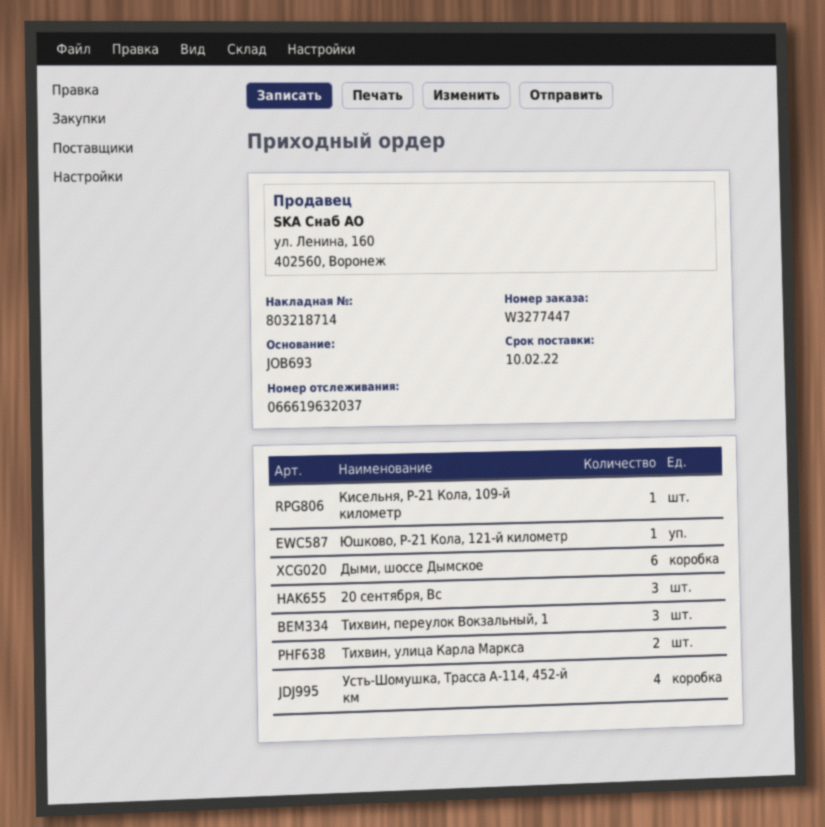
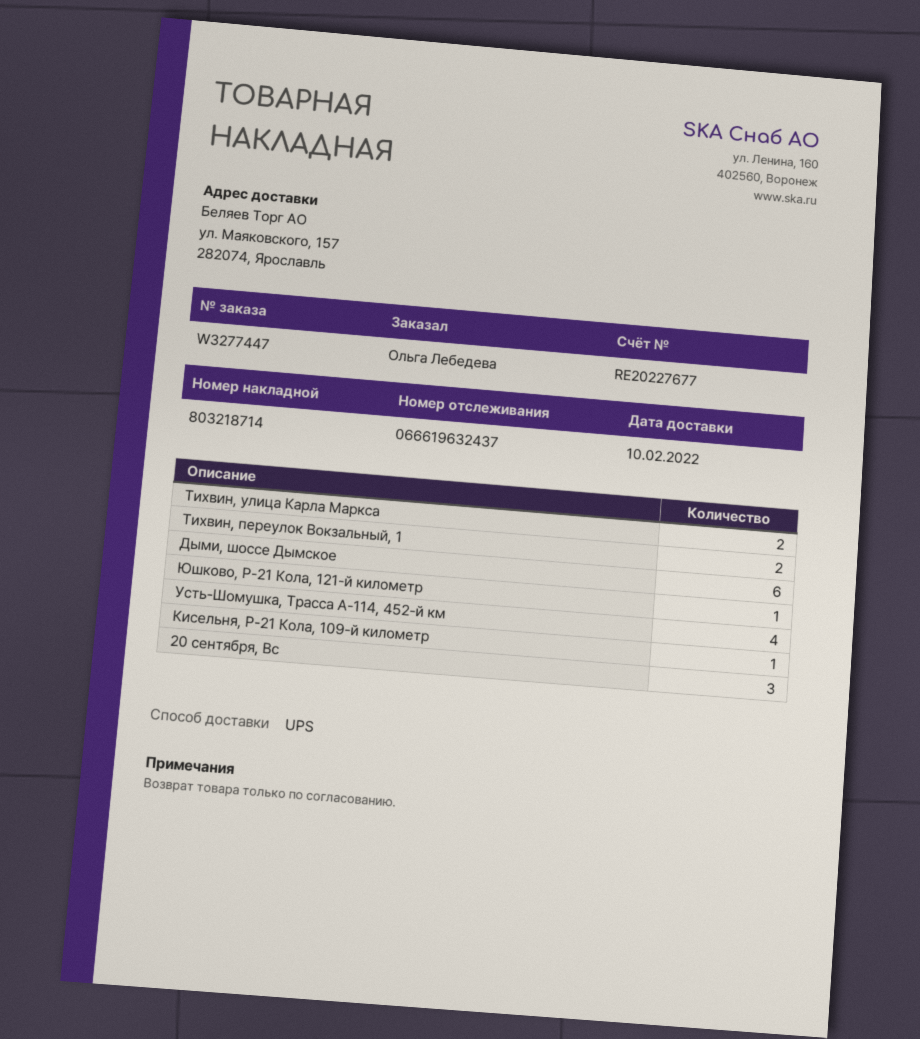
tracking number: 066619632037 -> 066619632437
Тихвин, переулок Вокзальный, 1: 3 -> 2

